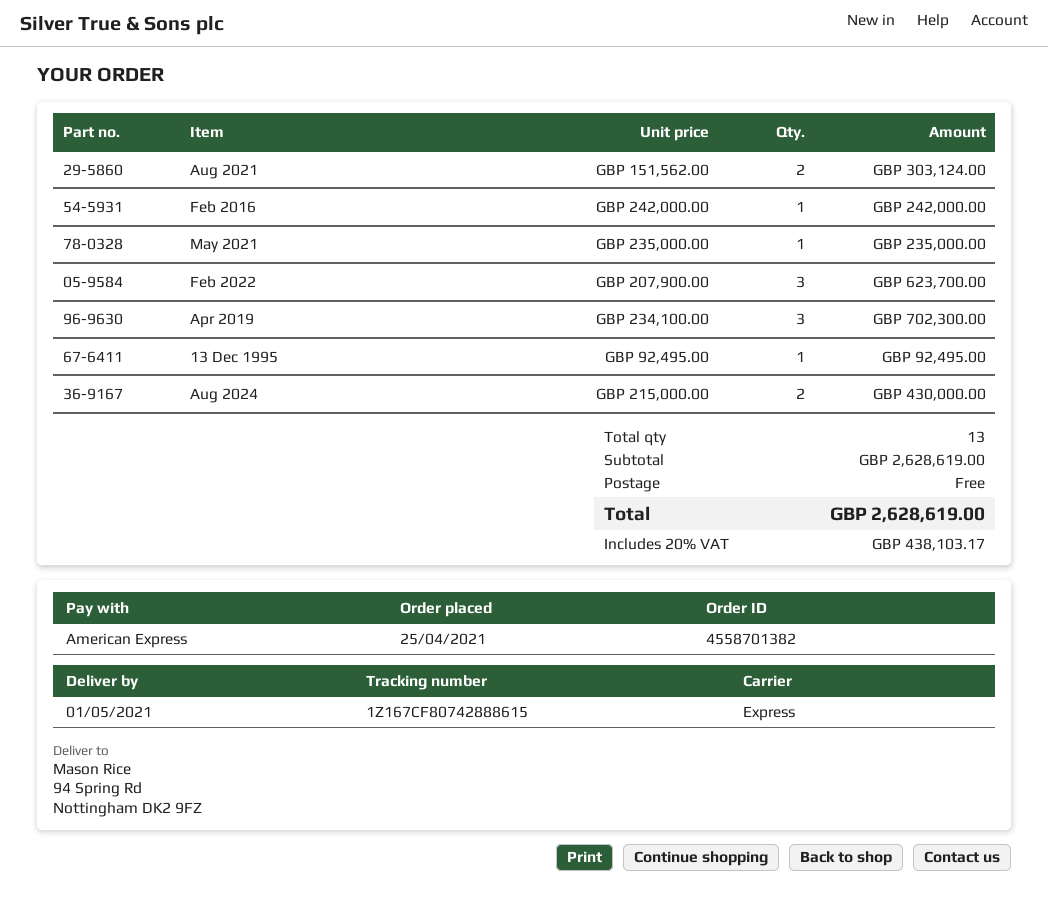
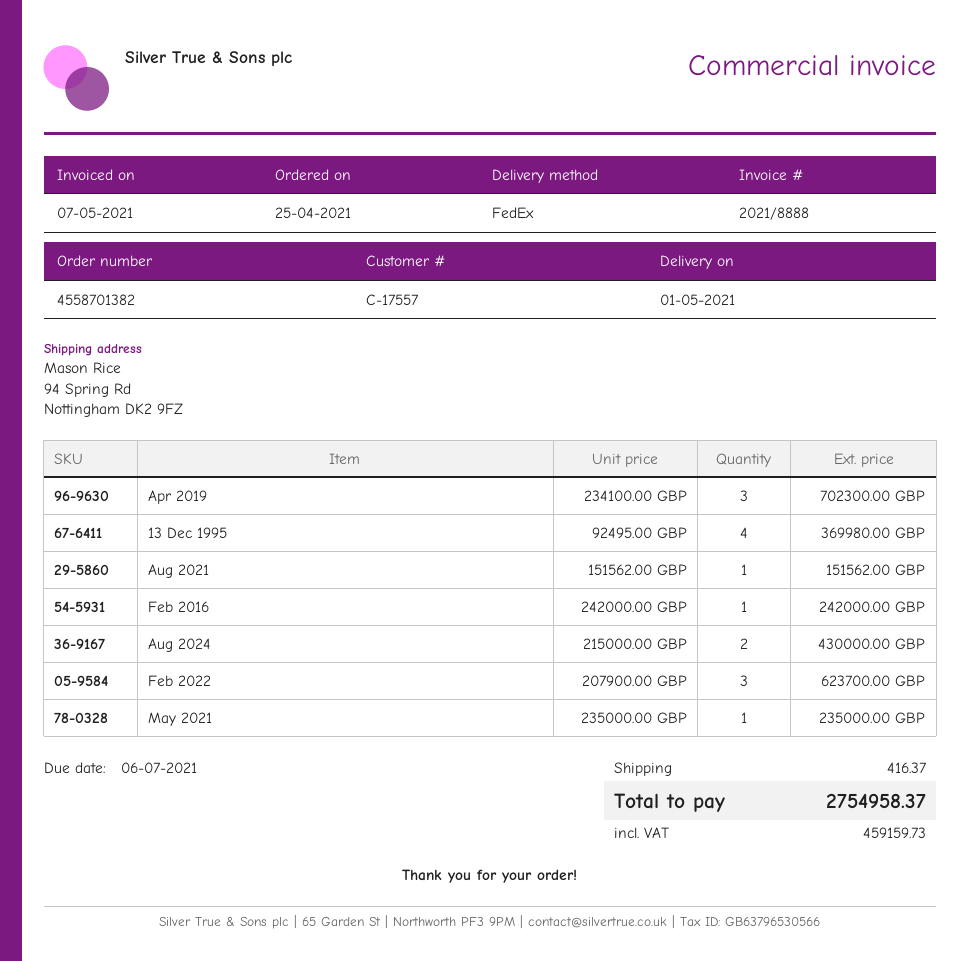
shipping method: express -> FedEx
Aug 2021: 2 x 151562.00 = 303124.00 -> 1 x 151562.00 = 151562.00
13 Dec 1995: 1 x 92495.00 = 92495.00 -> 4 x 92495.00 = 369980.00
shipping: 0.00 -> 416.37
tax: 438103.17 -> 459159.73
total: 2628619.00 -> 2754958.37

